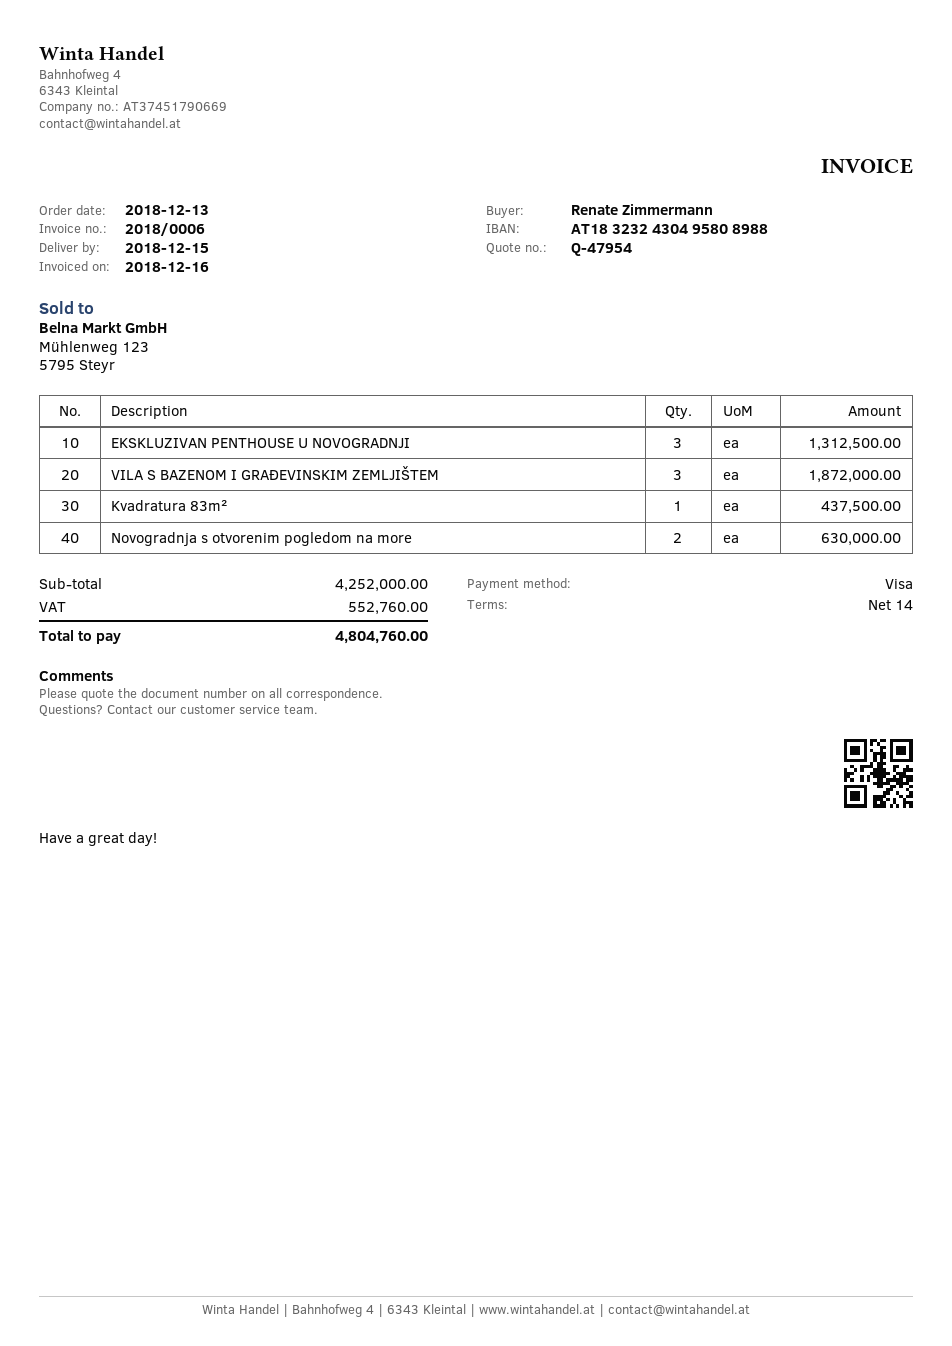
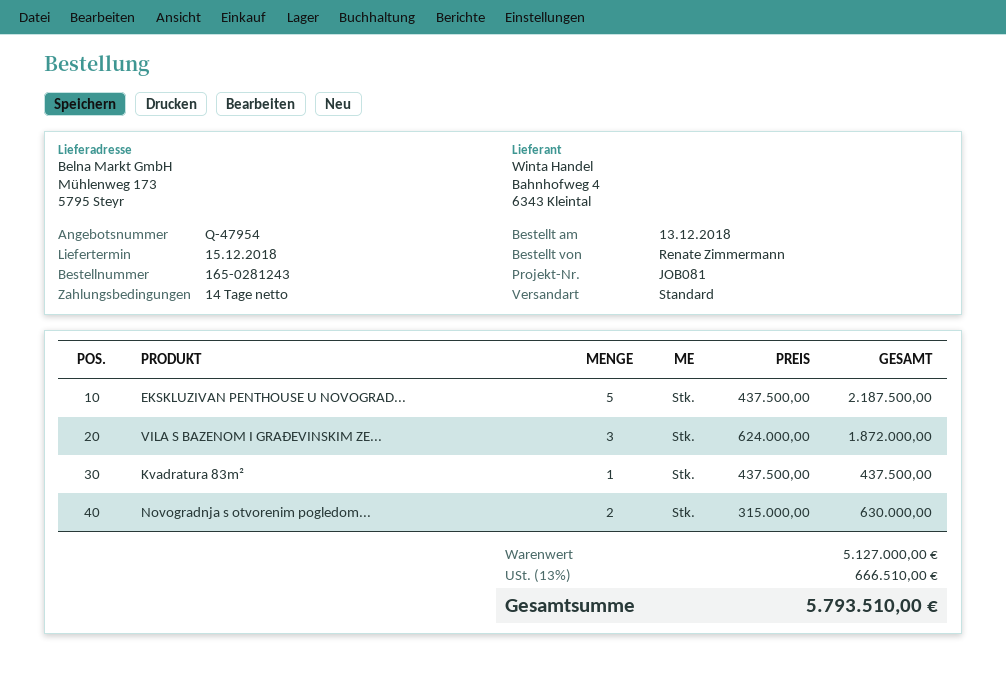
EKSKLUZIVAN PENTHOUSE U NOVOGRADNJI: 3 for 1312500.00 -> 5 for 2187500.00
subtotal: 4252000.00 -> 5127000.00
tax: 552760.00 -> 666510.00
total: 4804760.00 -> 5793510.00

